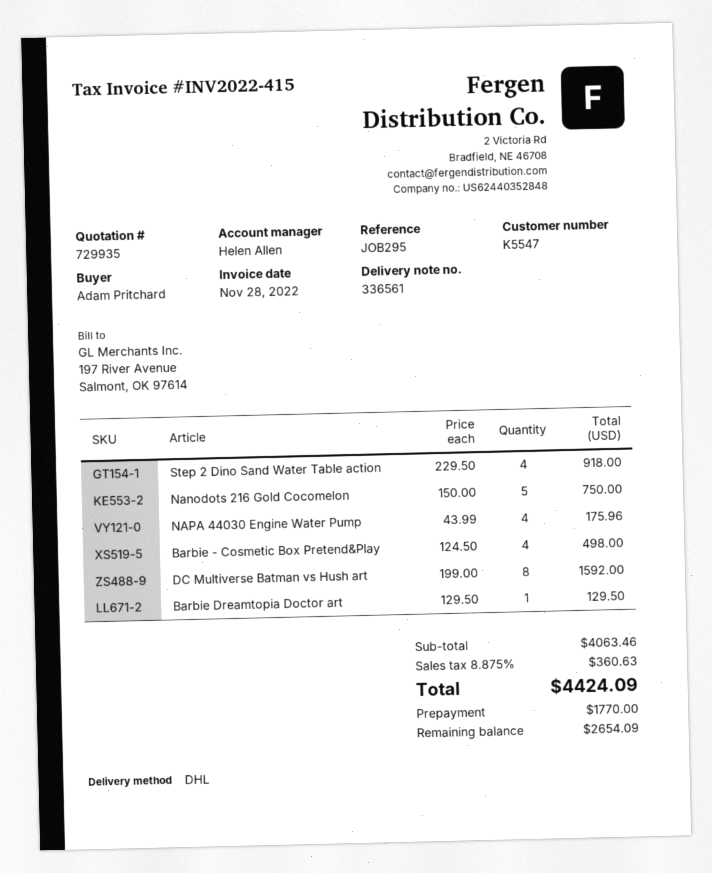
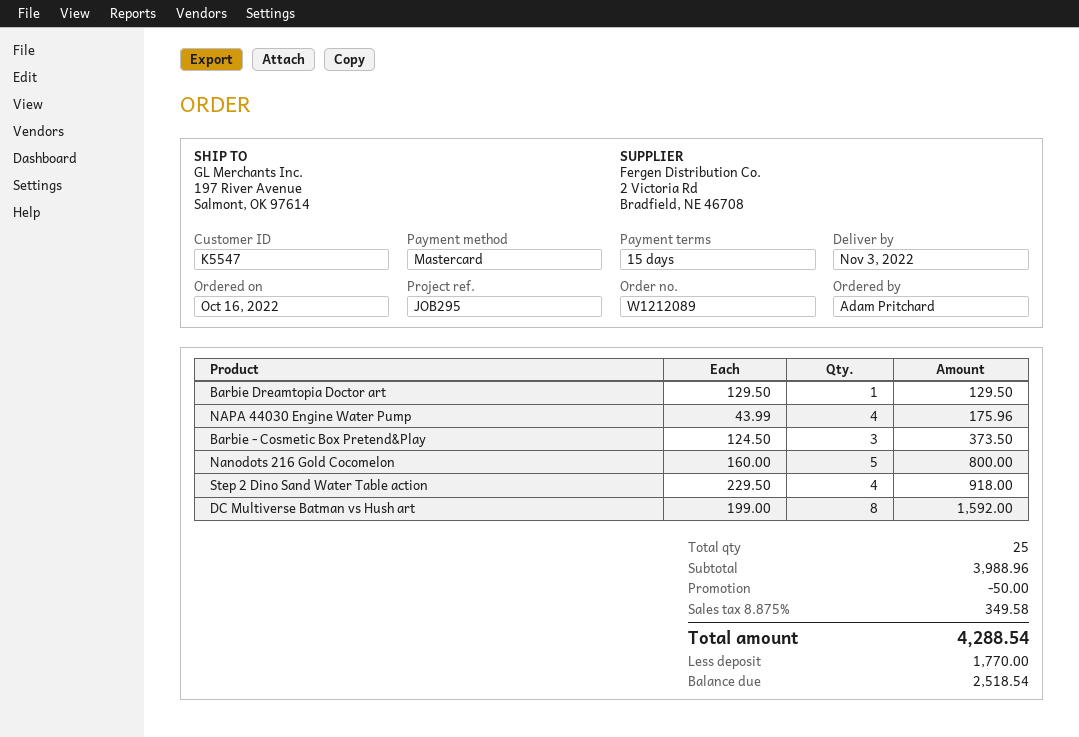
Nanodots 216 Gold Cocomelon: 5 x 150.00 = 750.00 -> 5 x 160.00 = 800.00
Barbie - Cosmetic Box Pretend&Play: 4 x 124.50 = 498.00 -> 3 x 124.50 = 373.50
subtotal: 4063.46 -> 3988.96
discount: none -> 50.00
tax: 8.875% = 360.63 -> 8.875% = 349.58
total: 4424.09 -> 4288.54
balance: 2654.09 -> 2518.54

